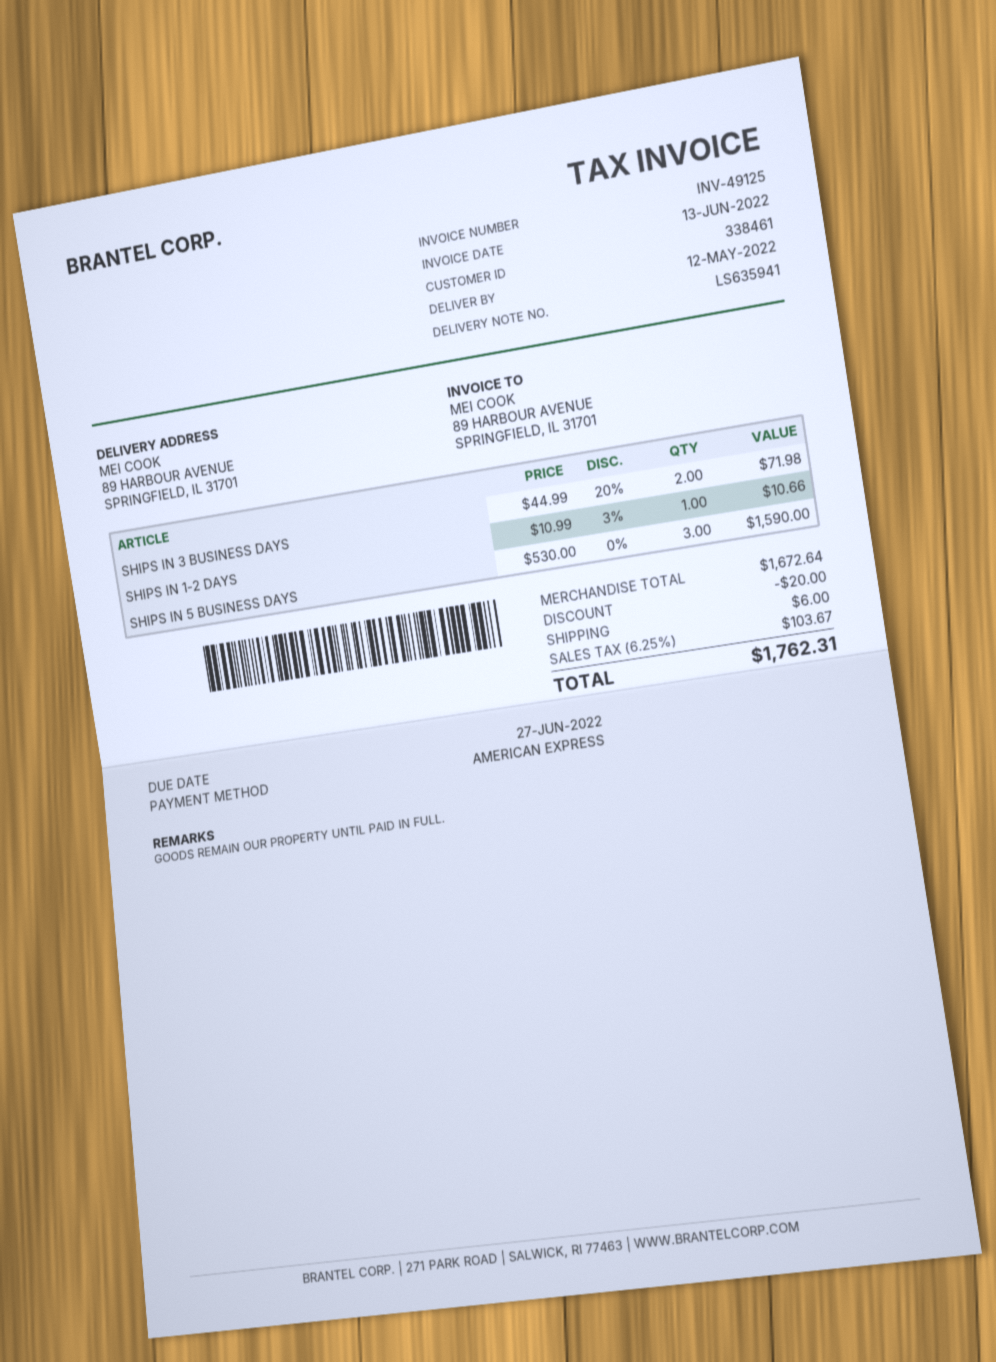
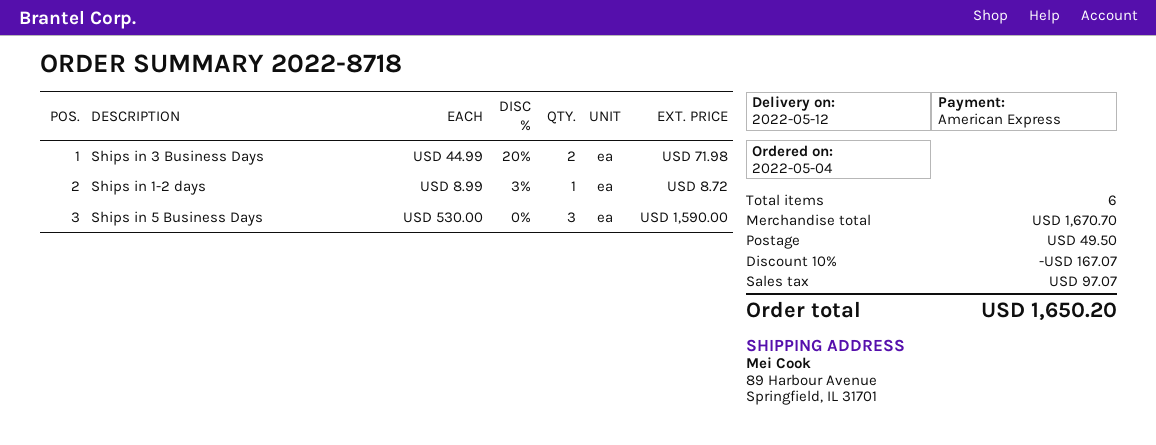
SHIPS IN 1-2 DAYS: 1 x 10.99 - 3% = 10.66 -> 1 x 8.99 - 3% = 8.72
subtotal: 1672.64 -> 1670.70
discount: 20.00 -> 167.07
shipping: 6.00 -> 49.50
tax: 103.67 -> 97.07
total: 1762.31 -> 1650.20

